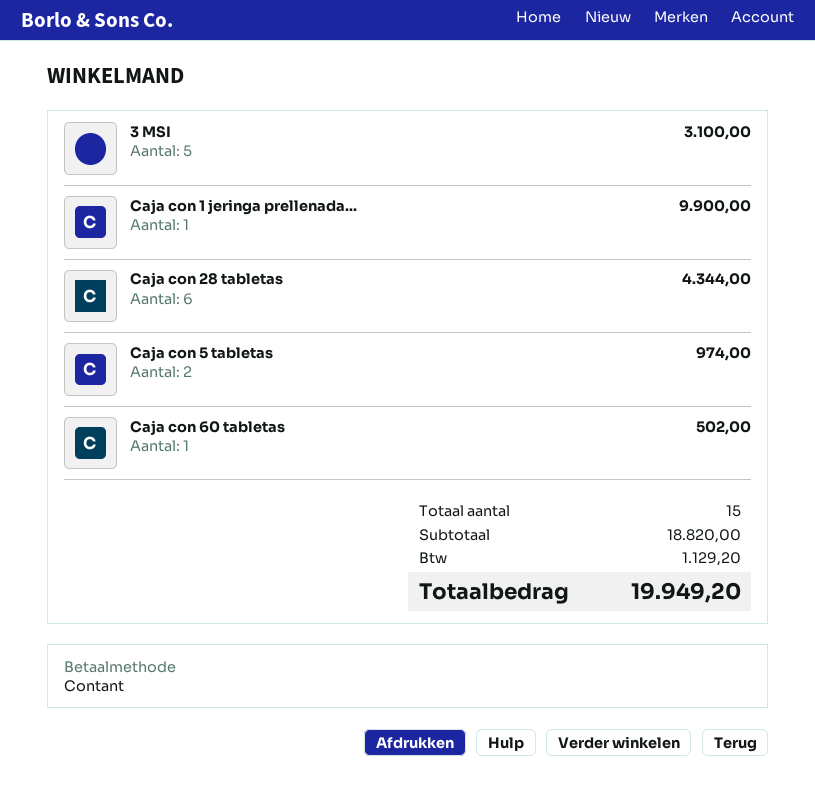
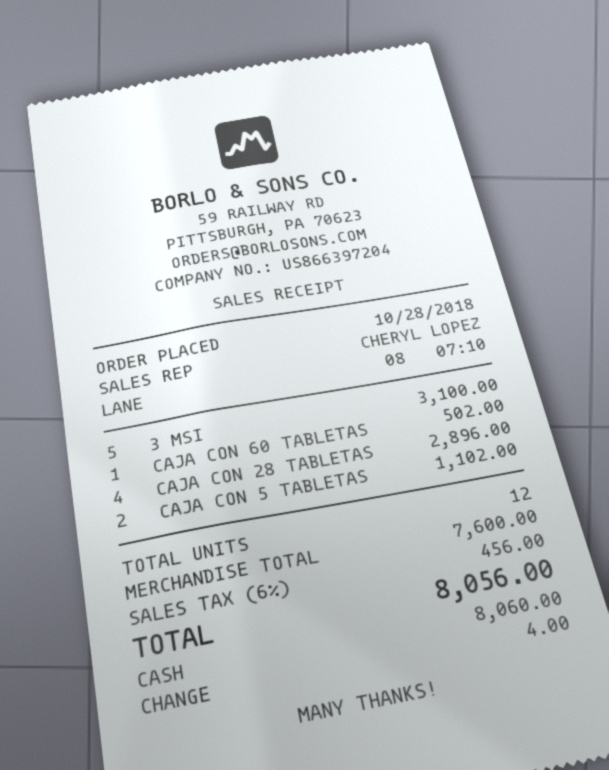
Caja con 1 jeringa prellenada...: 1 for 9900.00 -> none
Caja con 28 tabletas: 6 for 4344.00 -> 4 for 2896.00
Caja con 5 tabletas: 2 for 974.00 -> 2 for 1102.00
total quantity: 15 -> 12
subtotal: 18820.00 -> 7600.00
tax: 1129.20 -> 456.00
total: 19949.20 -> 8056.00

